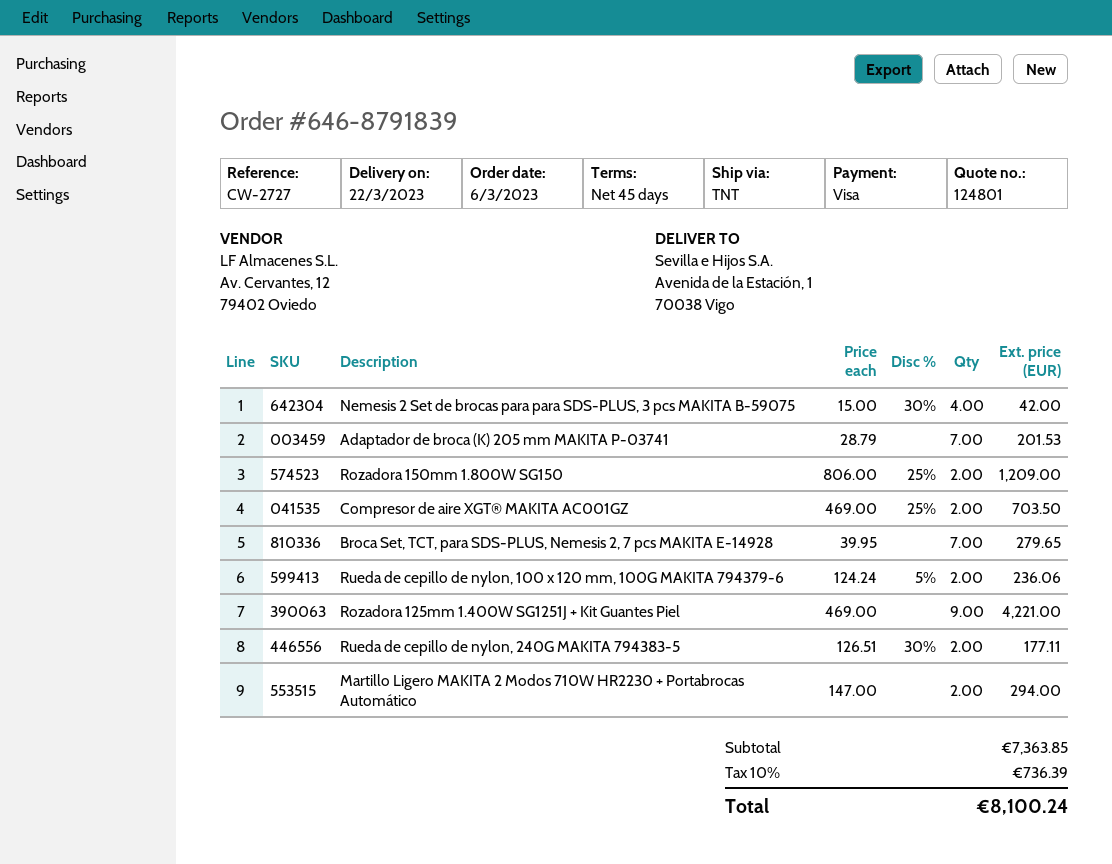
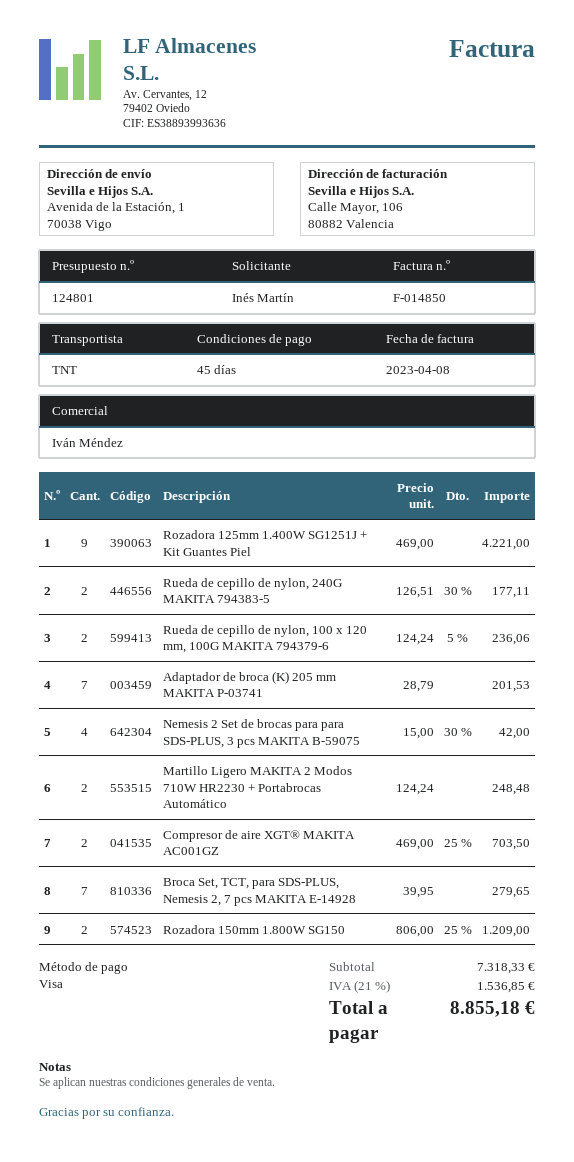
Martillo Ligero MAKITA 2 Modos 710W HR2230 + Portabrocas Automático: 2 x 147.00 = 294.00 -> 2 x 124.24 = 248.48
subtotal: 7363.85 -> 7318.33
tax: 10% = 736.39 -> 21% = 1536.85
total: 8100.24 -> 8855.18

